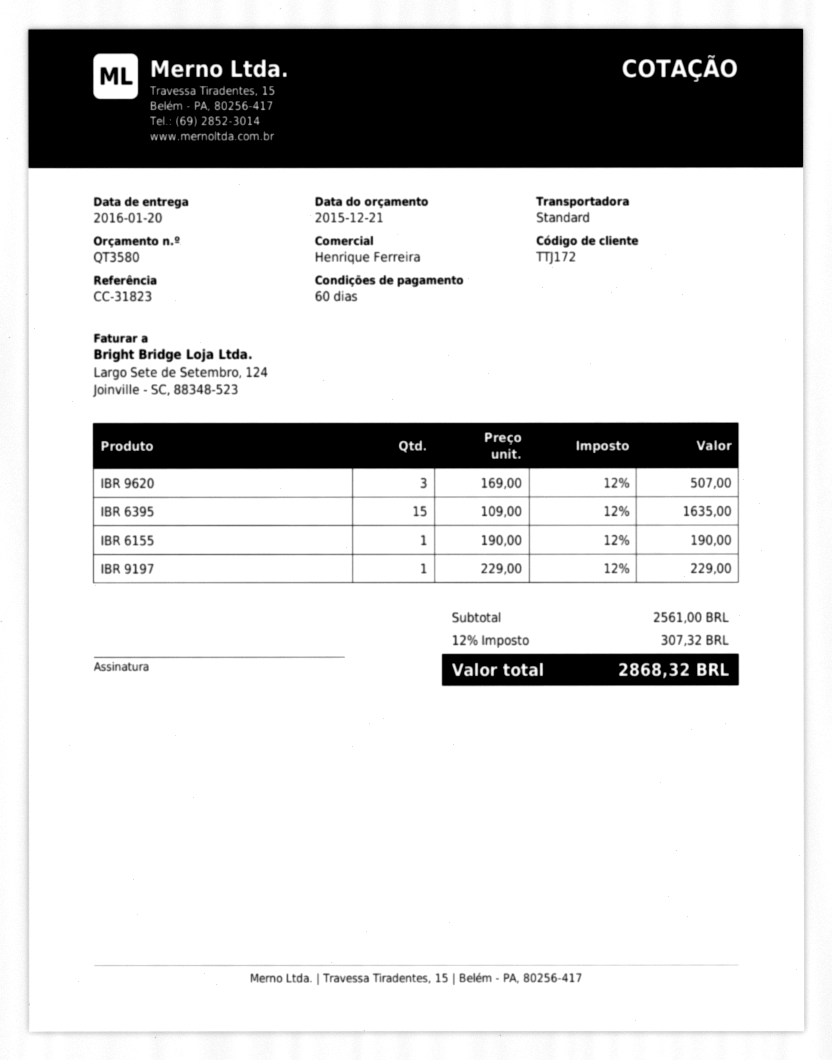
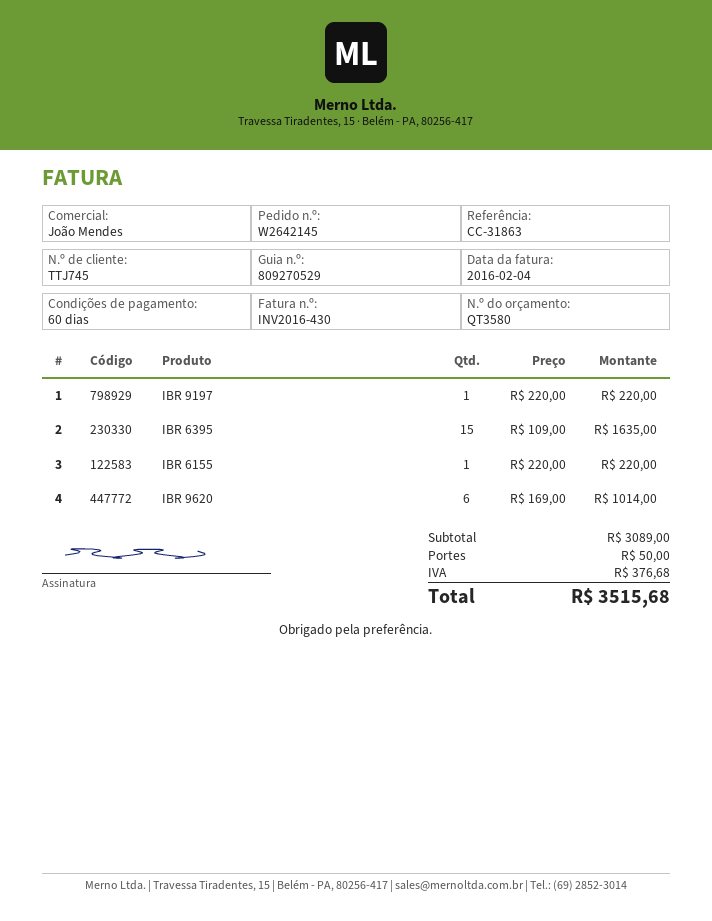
customer number: TTJ172 -> TTJ745
reference: CC-31823 -> CC-31863
sales rep: Henrique Ferreira -> João Mendes
IBR 9620: 3 x 169.00 = 507.00 -> 6 x 169.00 = 1014.00
IBR 6155: 1 x 190.00 = 190.00 -> 1 x 220.00 = 220.00
IBR 9197: 1 x 229.00 = 229.00 -> 1 x 220.00 = 220.00
subtotal: 2561.00 -> 3089.00
shipping: none -> 50.00
tax: 307.32 -> 376.68
total: 2868.32 -> 3515.68

